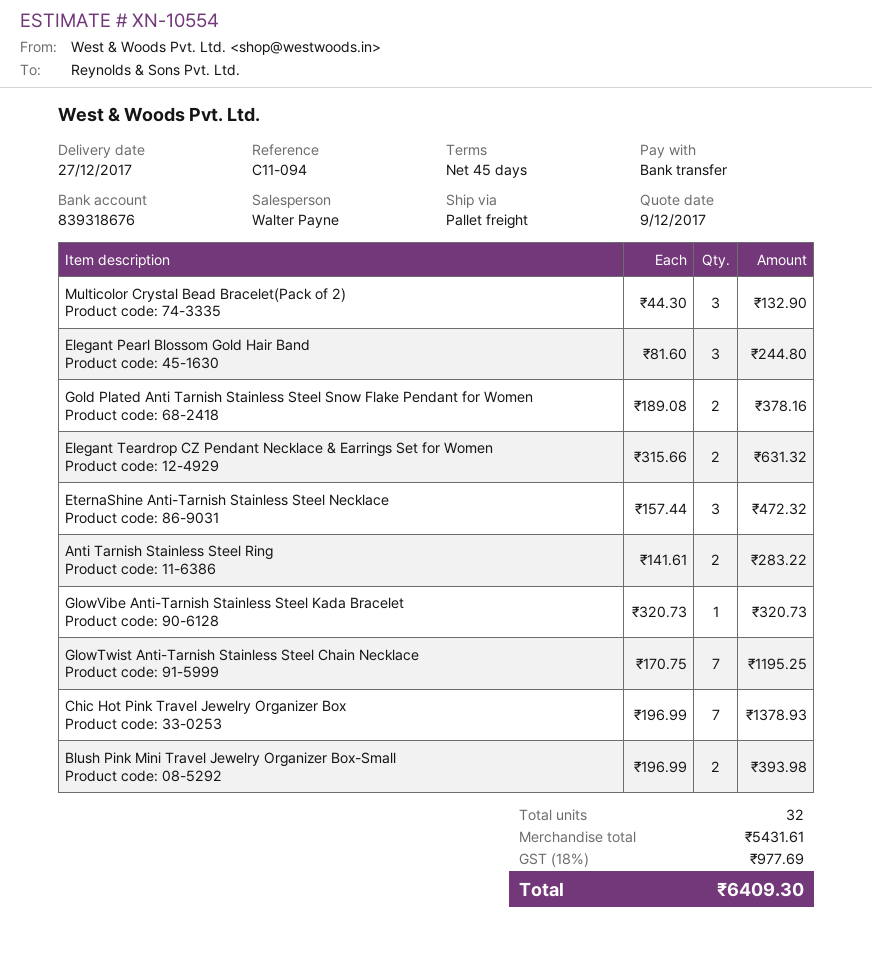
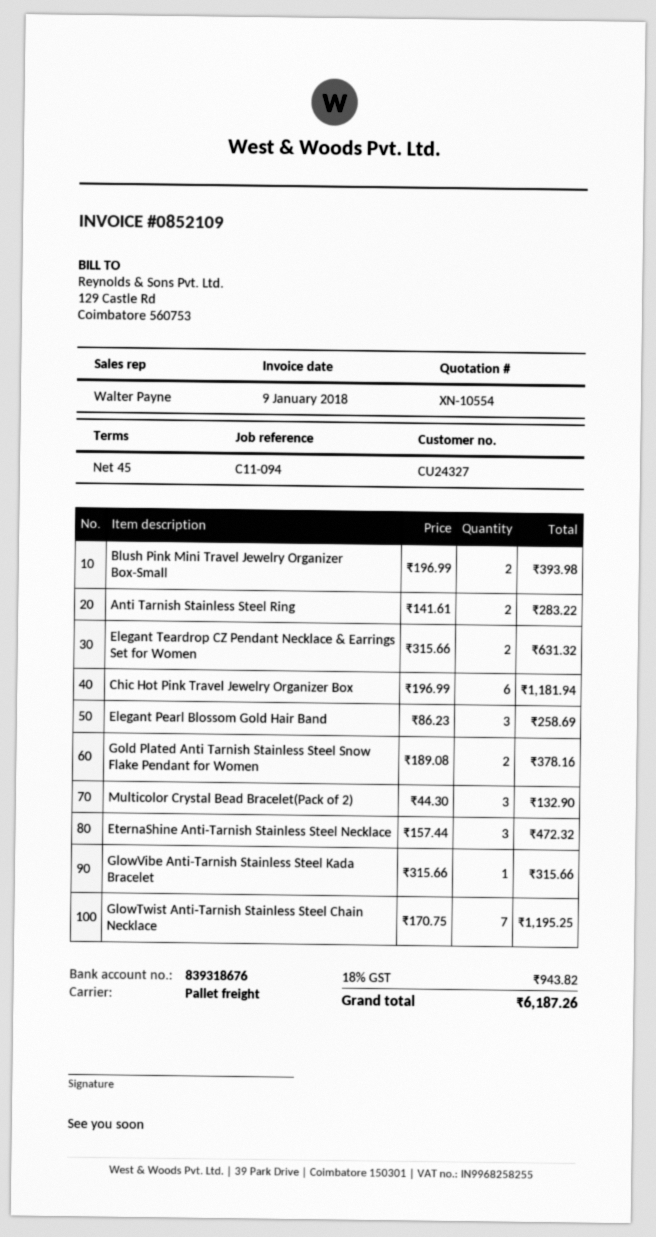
Elegant Pearl Blossom Gold Hair Band: 3 x 81.60 = 244.80 -> 3 x 86.23 = 258.69
GlowVibe Anti-Tarnish Stainless Steel Kada Bracelet: 1 x 320.73 = 320.73 -> 1 x 315.66 = 315.66
Chic Hot Pink Travel Jewelry Organizer Box: 7 x 196.99 = 1378.93 -> 6 x 196.99 = 1181.94
tax: 18% = 977.69 -> 18% = 943.82
total: 6409.30 -> 6187.26

